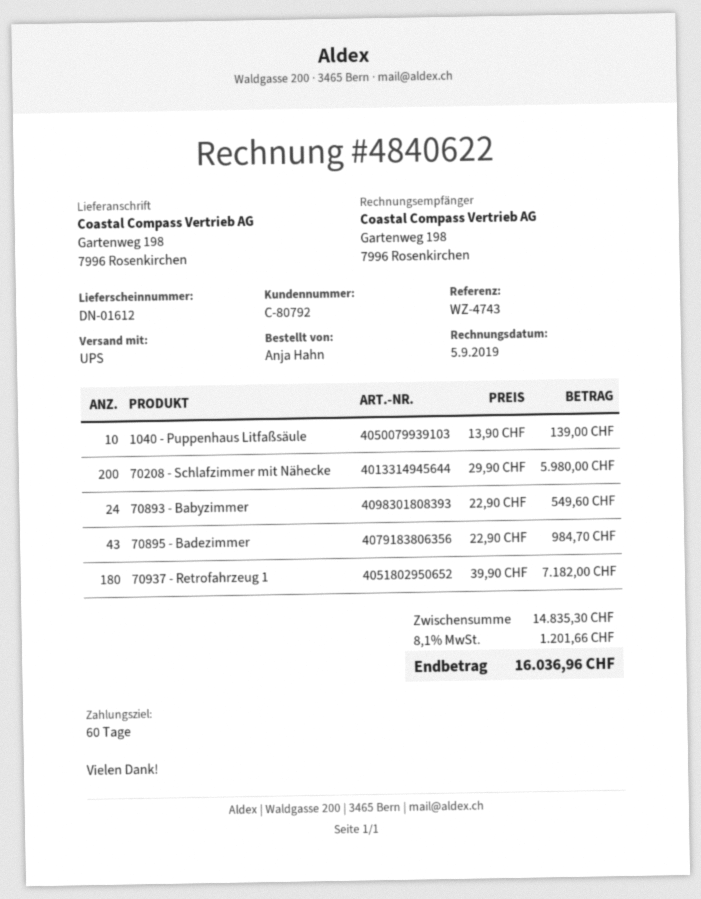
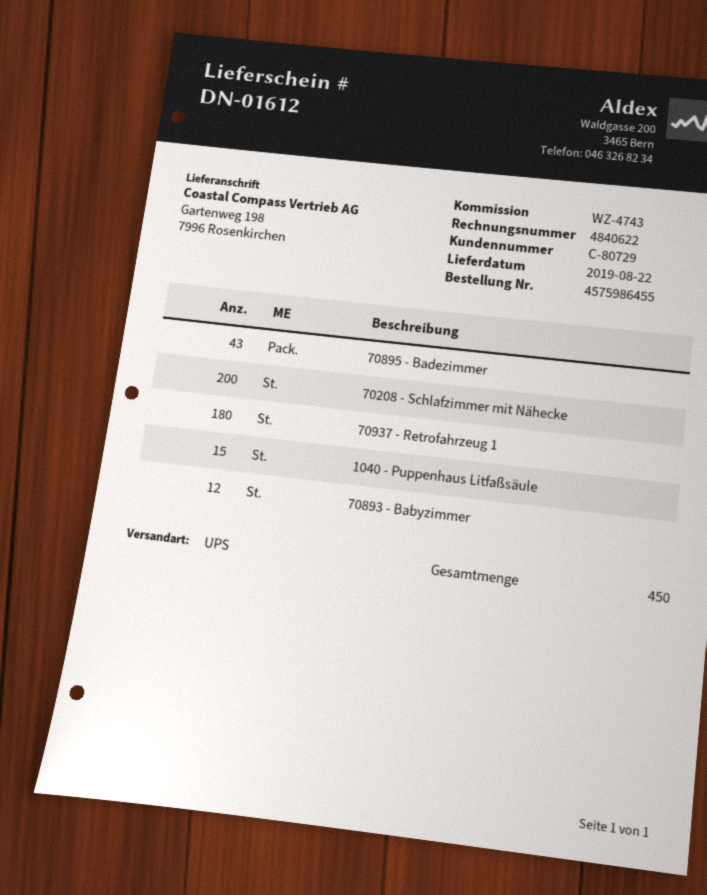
customer number: C-80792 -> C-80729
1040 - Puppenhaus Litfaßsäule: 10 -> 15
70893 - Babyzimmer: 24 -> 12

